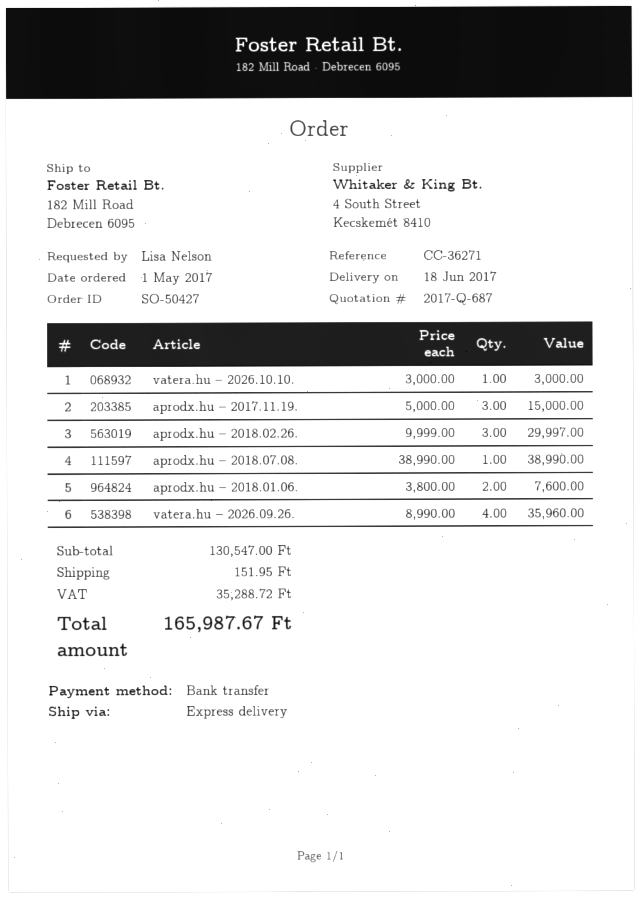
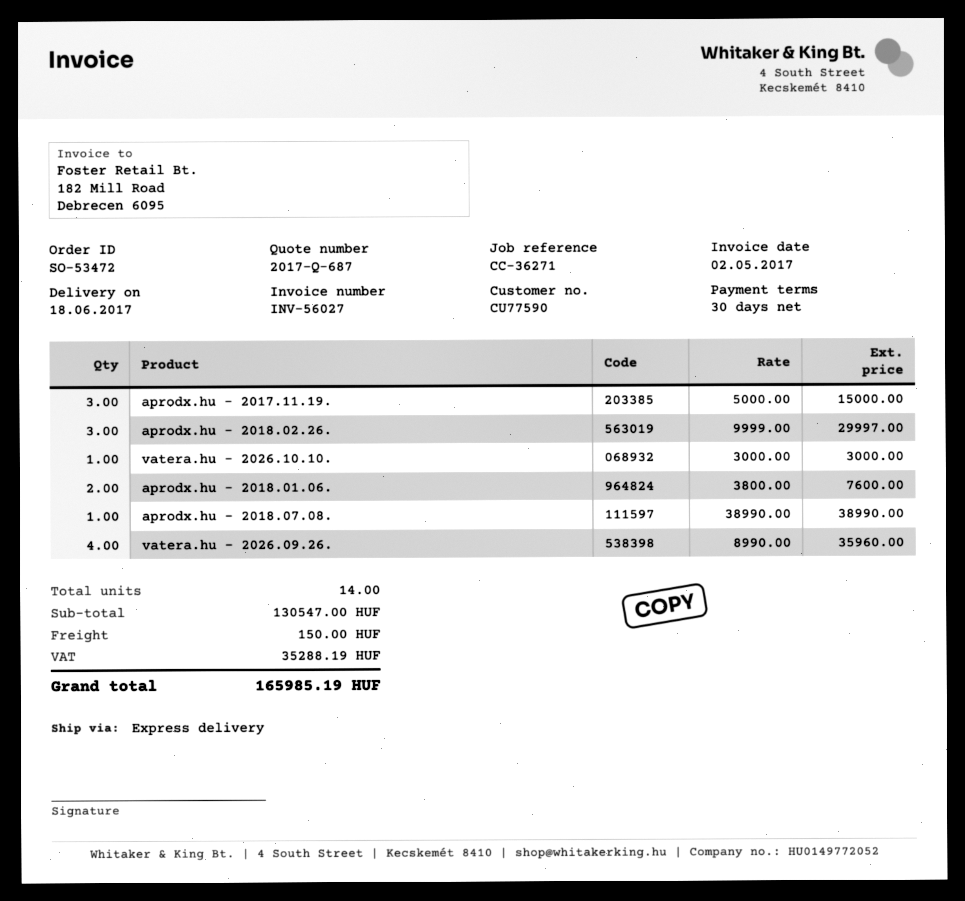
order number: SO-50427 -> SO-53472
shipping: 151.95 -> 150.00
tax: 35288.72 -> 35288.19
total: 165987.67 -> 165985.19

